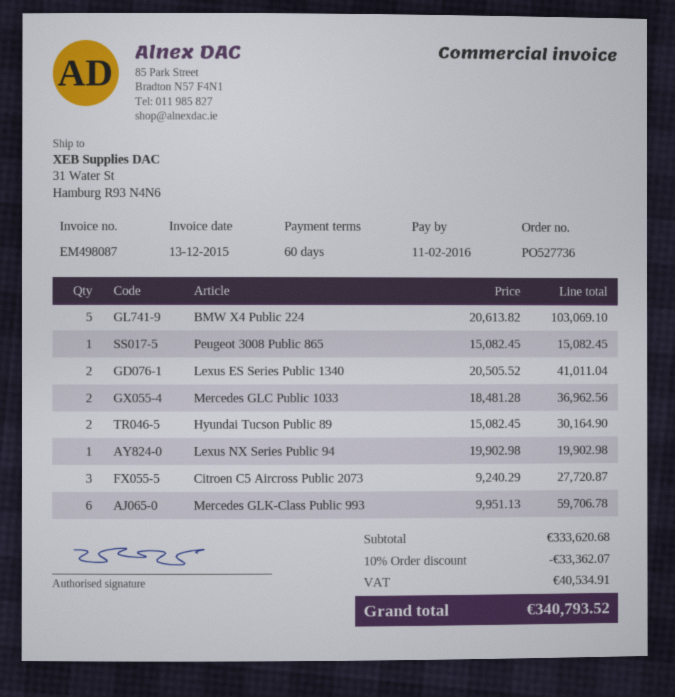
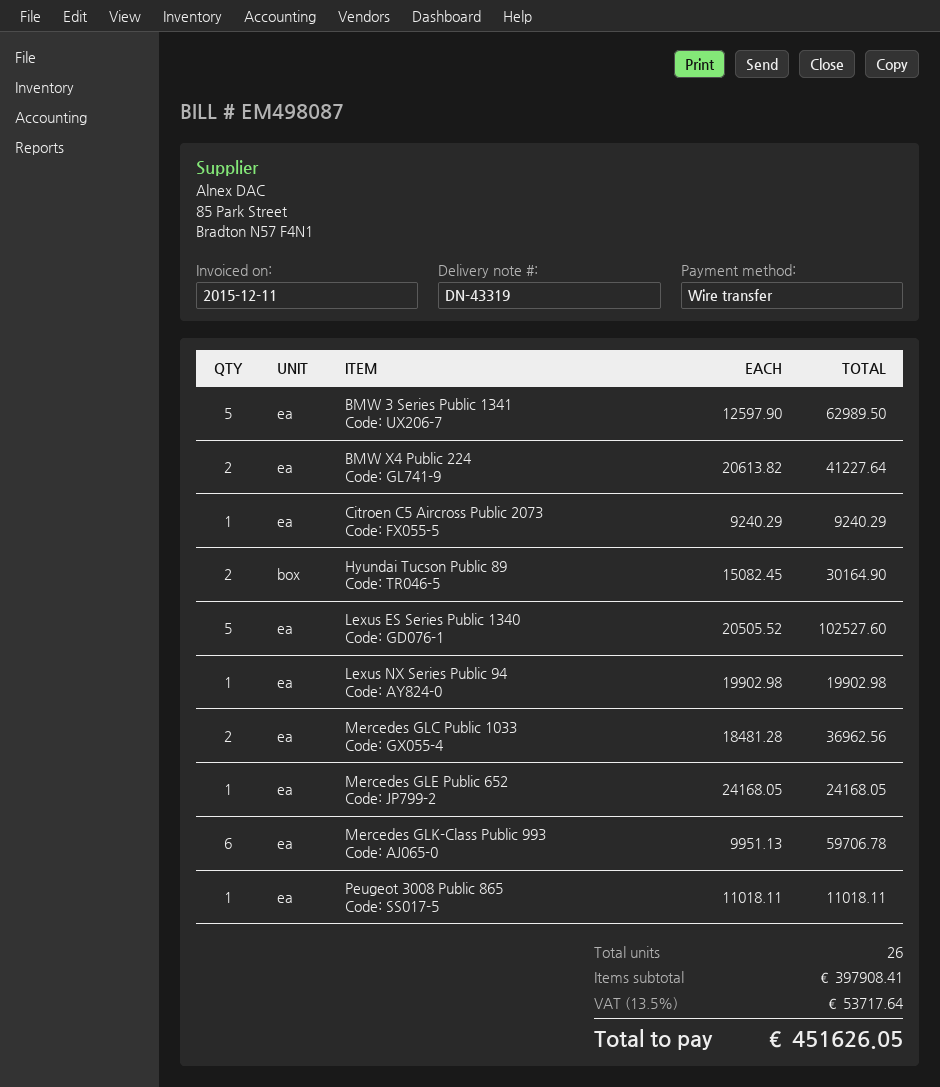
invoice date: 2015-12-13 -> 2015-12-11
BMW X4 Public 224: 5 x 20613.82 = 103069.10 -> 2 x 20613.82 = 41227.64
Peugeot 3008 Public 865: 1 x 15082.45 = 15082.45 -> 1 x 11018.11 = 11018.11
Lexus ES Series Public 1340: 2 x 20505.52 = 41011.04 -> 5 x 20505.52 = 102527.60
Citroen C5 Aircross Public 2073: 3 x 9240.29 = 27720.87 -> 1 x 9240.29 = 9240.29
BMW 3 Series Public 1341: none -> 5 x 12597.90 = 62989.50
Mercedes GLE Public 652: none -> 1 x 24168.05 = 24168.05
subtotal: 333620.68 -> 397908.41
discount: 10% = 33362.07 -> none
tax: 40534.91 -> 53717.64
total: 340793.52 -> 451626.05

